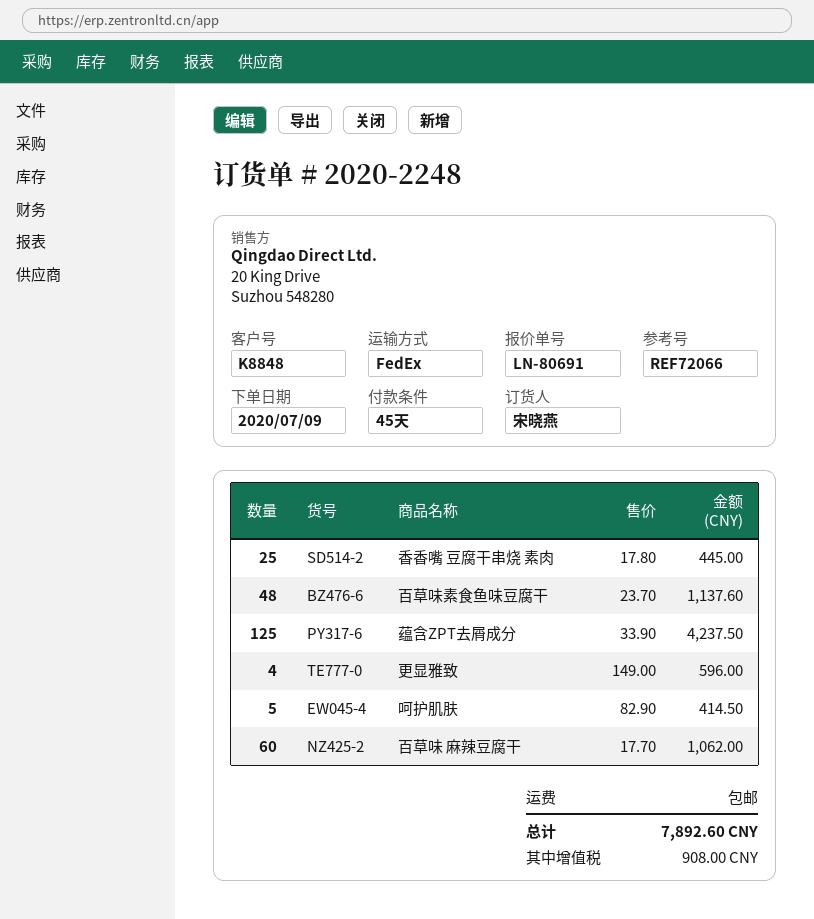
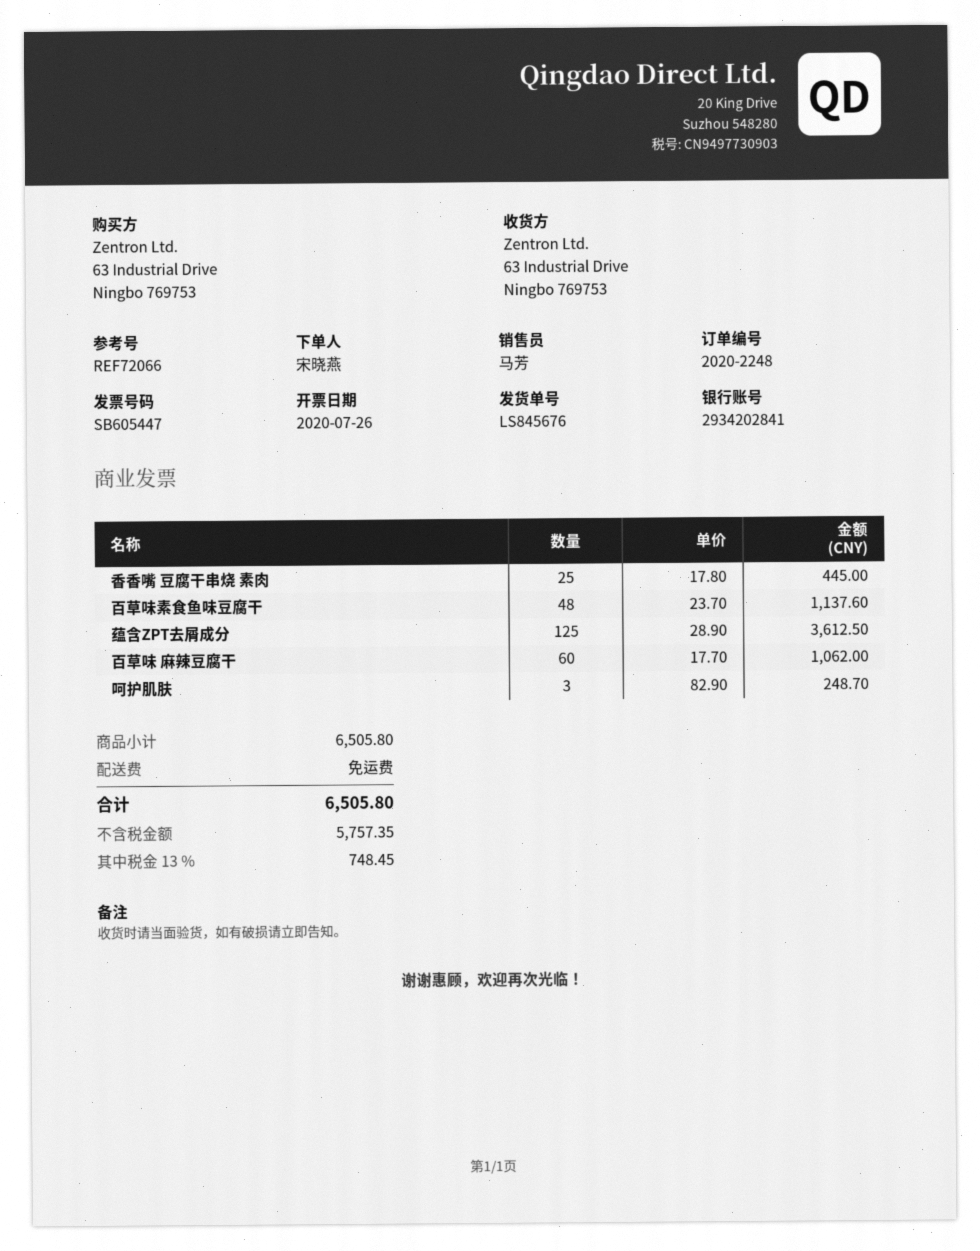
蕴含ZPT去屑成分: 125 x 33.90 = 4237.50 -> 125 x 28.90 = 3612.50
更显雅致: 4 x 149.00 = 596.00 -> none
呵护肌肤: 5 x 82.90 = 414.50 -> 3 x 82.90 = 248.70
tax: 908.00 -> 748.45
total: 7892.60 -> 6505.80

